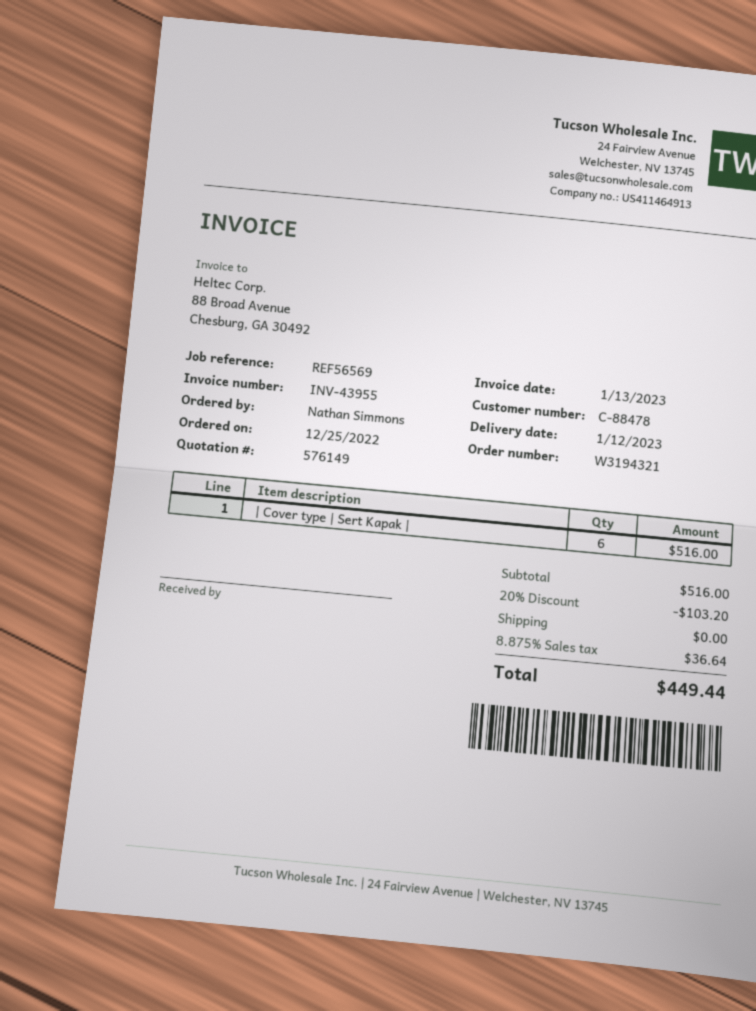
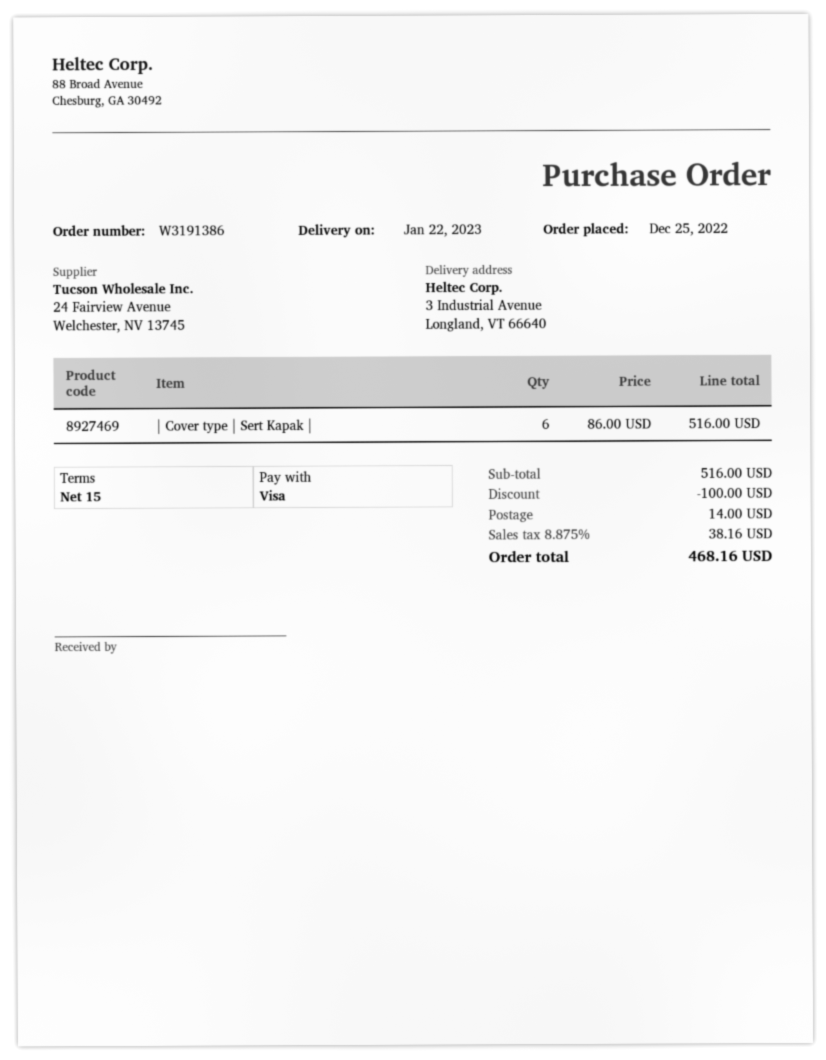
order number: W3194321 -> W3191386
delivery date: 2023-01-12 -> 2023-01-22
discount: 103.20 -> 100.00
shipping: 0.00 -> 14.00
tax: 8.875% = 36.64 -> 8.875% = 38.16
total: 449.44 -> 468.16

